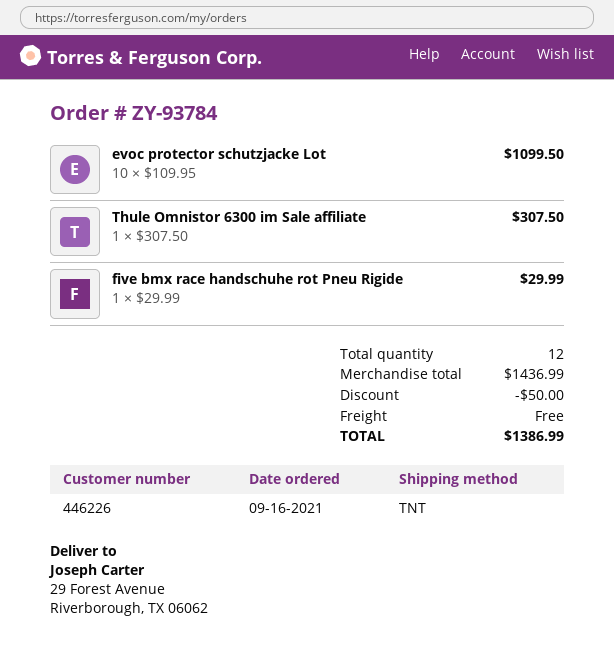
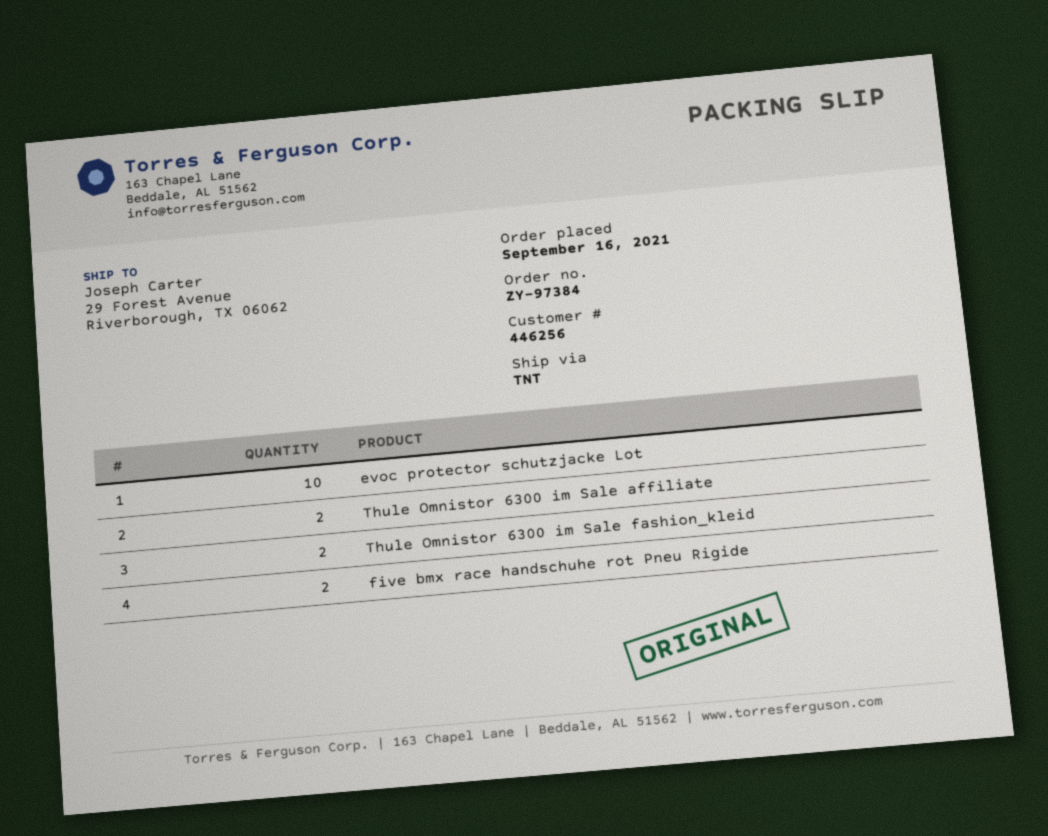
order number: ZY-93784 -> ZY-97384
customer number: 446226 -> 446256
Thule Omnistor 6300 im Sale affiliate: 1 -> 2
five bmx race handschuhe rot Pneu Rigide: 1 -> 2
Thule Omnistor 6300 im Sale fashion_kleid: none -> 2

